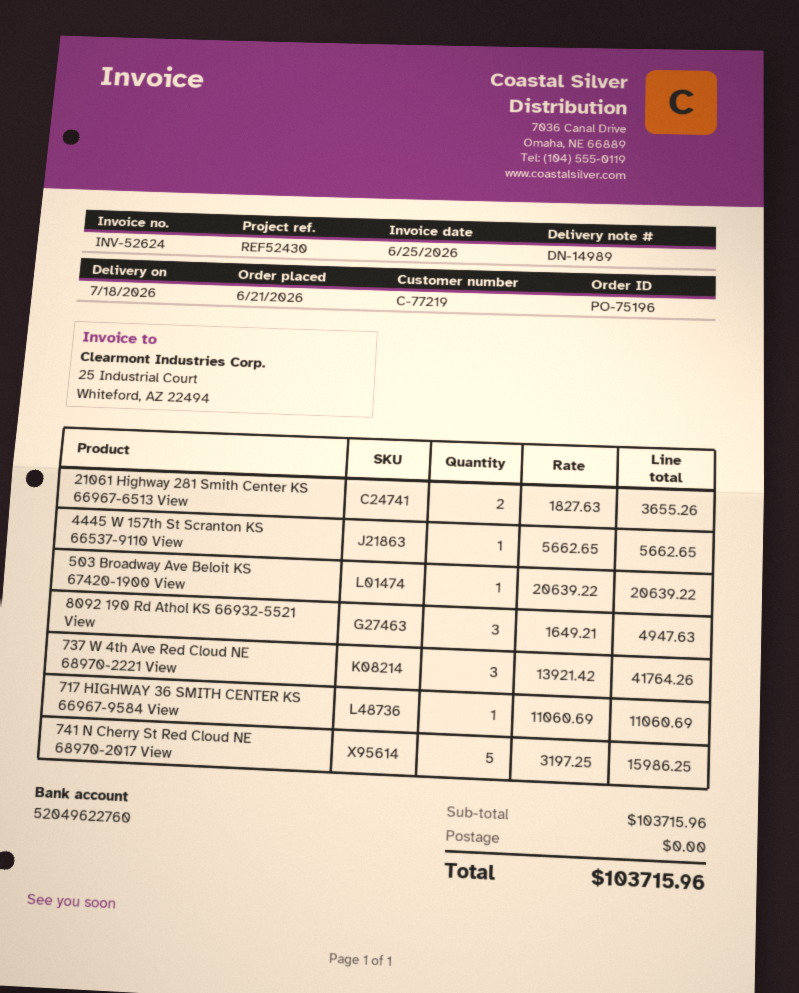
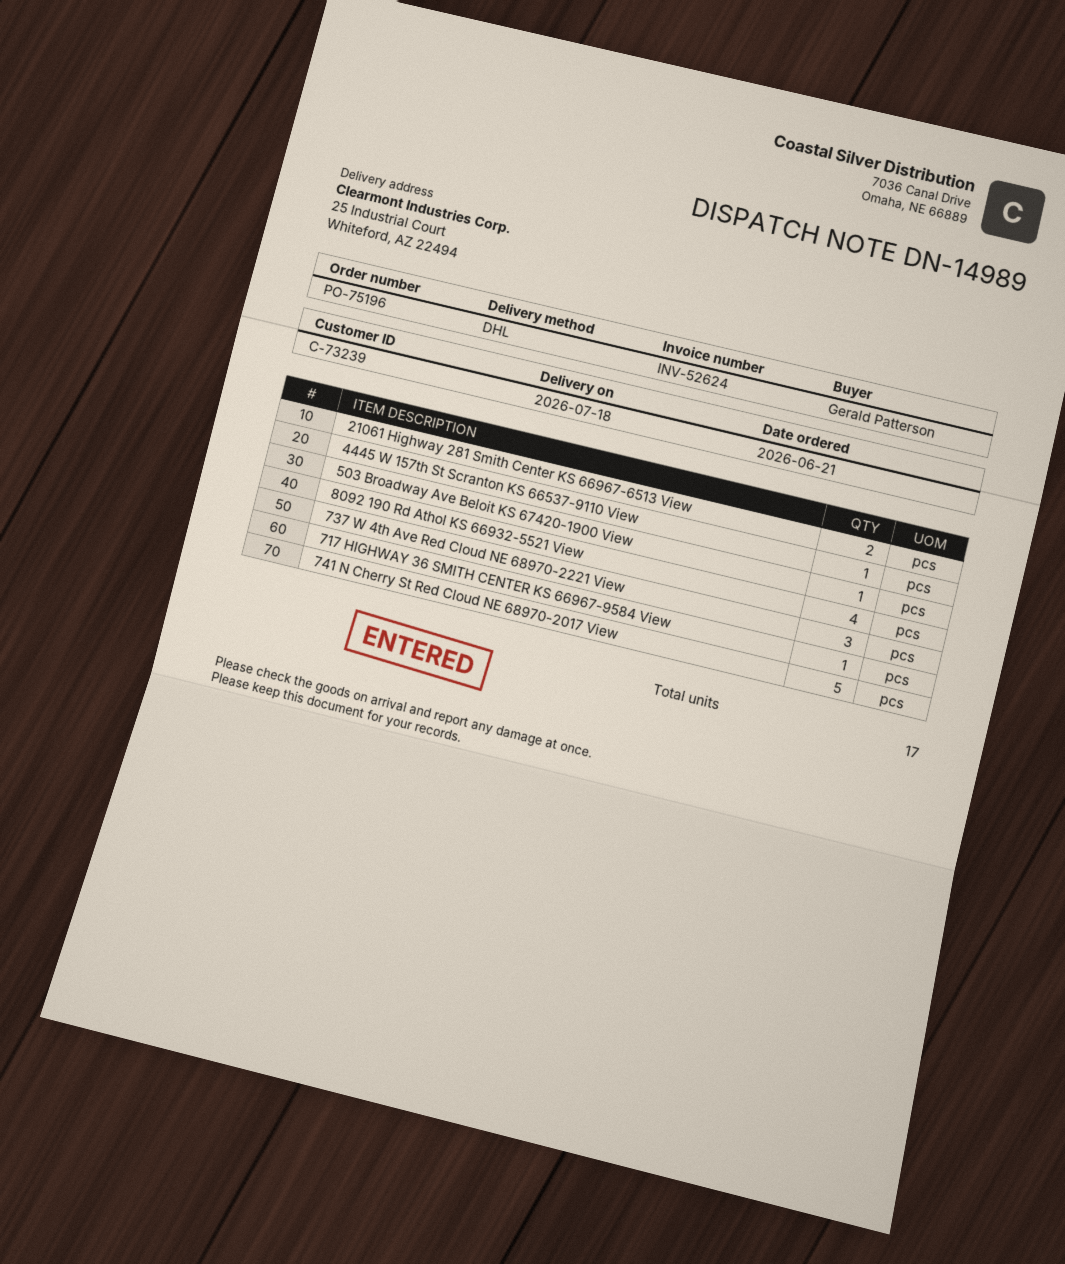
customer number: C-77219 -> C-73239
8092 190 Rd Athol KS 66932-5521 View: 3 -> 4

